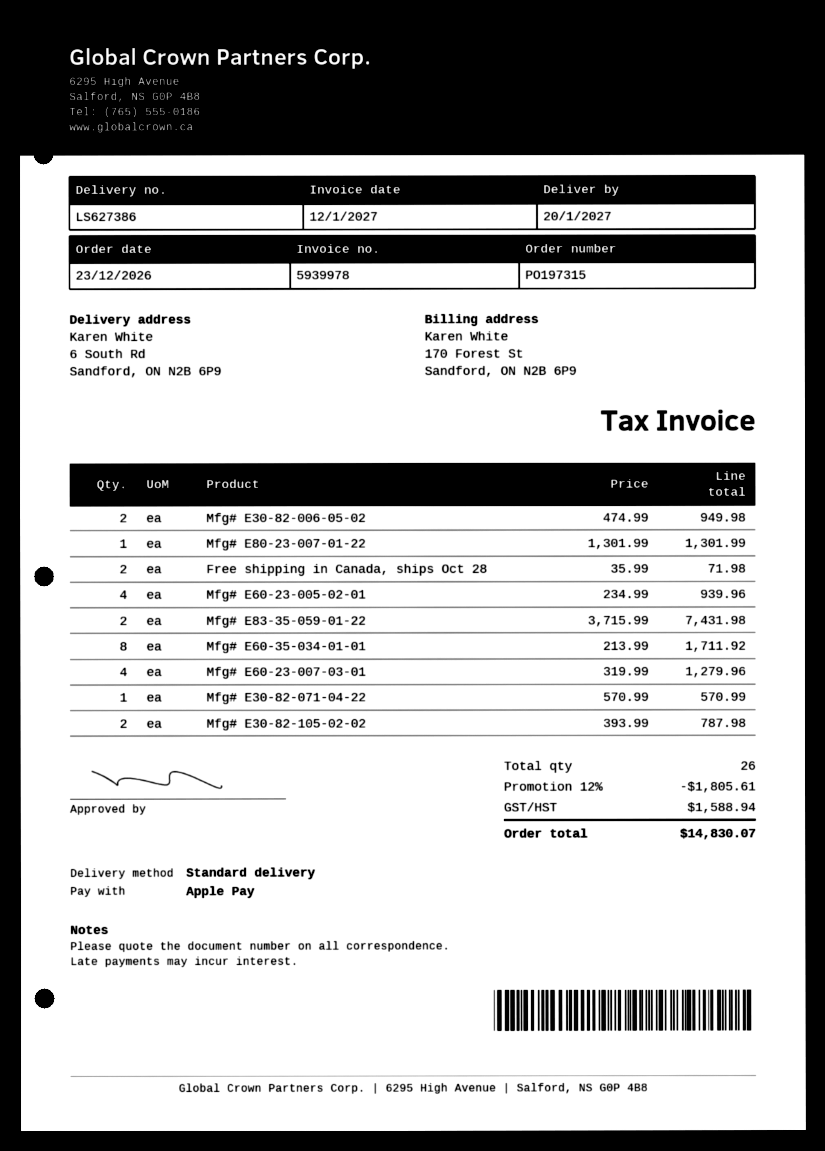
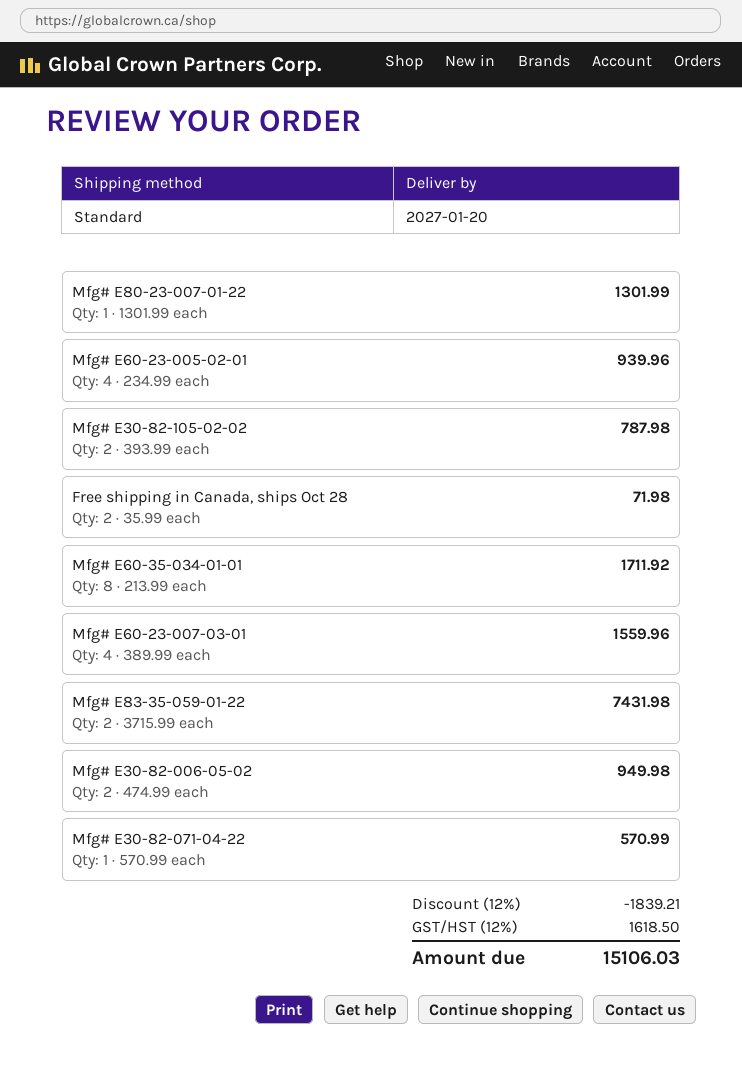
Mfg# E60-23-007-03-01: 4 x 319.99 = 1279.96 -> 4 x 389.99 = 1559.96
discount: 12% = 1805.61 -> 12% = 1839.21
tax: 1588.94 -> 1618.50
total: 14830.07 -> 15106.03

